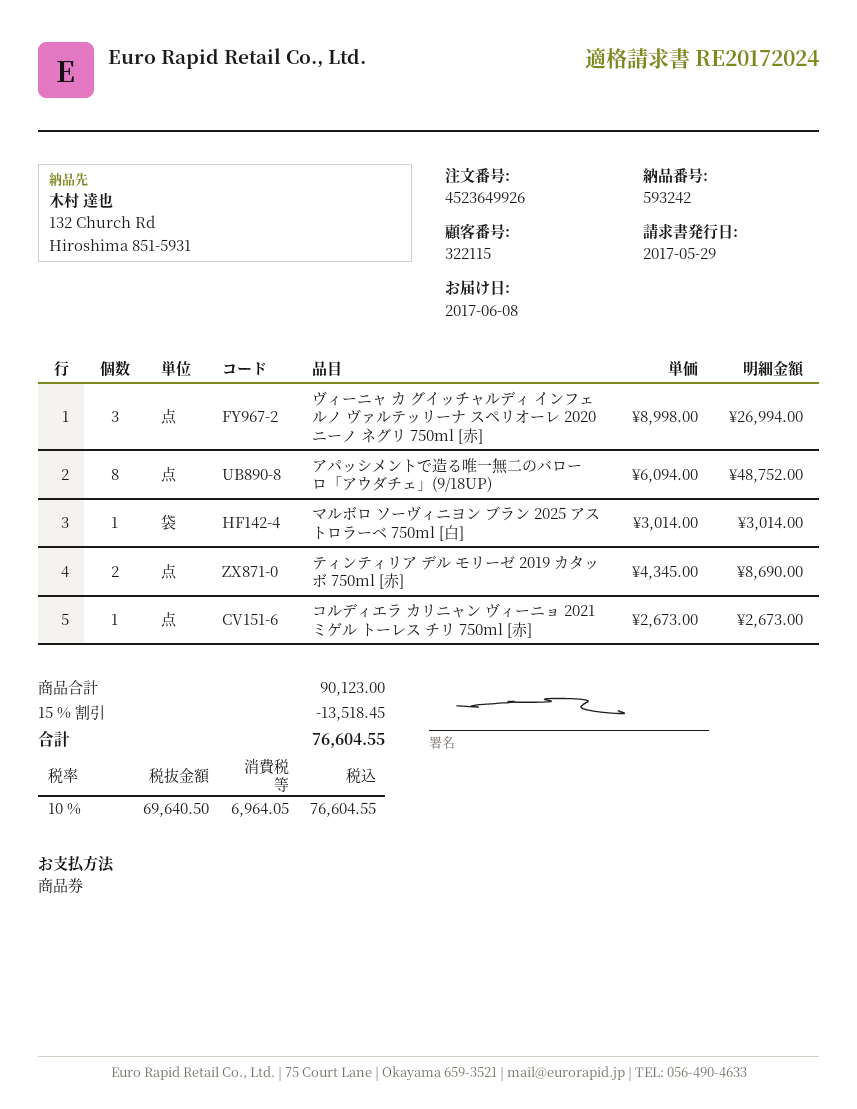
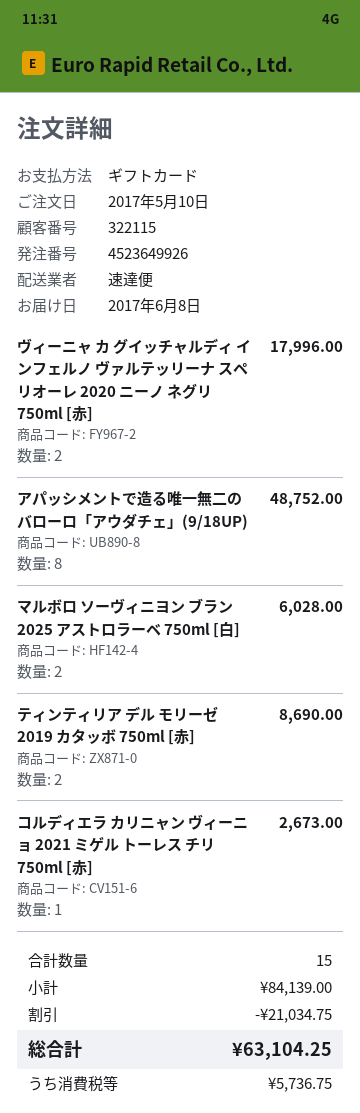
ヴィーニャ カ グイッチャルディ インフェルノ ヴァルテッリーナ スペリオーレ 2020 ニーノ ネグリ 750ml [赤]: 3 for 26994.00 -> 2 for 17996.00
マルボロ ソーヴィニヨン ブラン 2025 アストロラーベ 750ml [白]: 1 for 3014.00 -> 2 for 6028.00
subtotal: 90123.00 -> 84139.00
discount: 13518.45 -> 21034.75
tax: 6964.05 -> 5736.75
total: 76604.55 -> 63104.25

